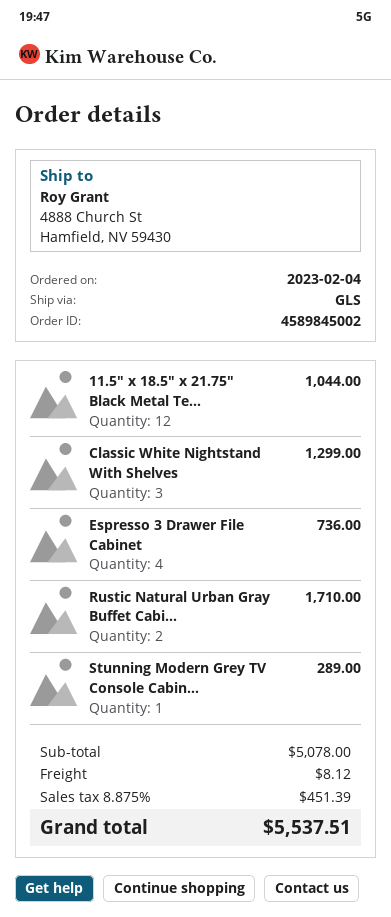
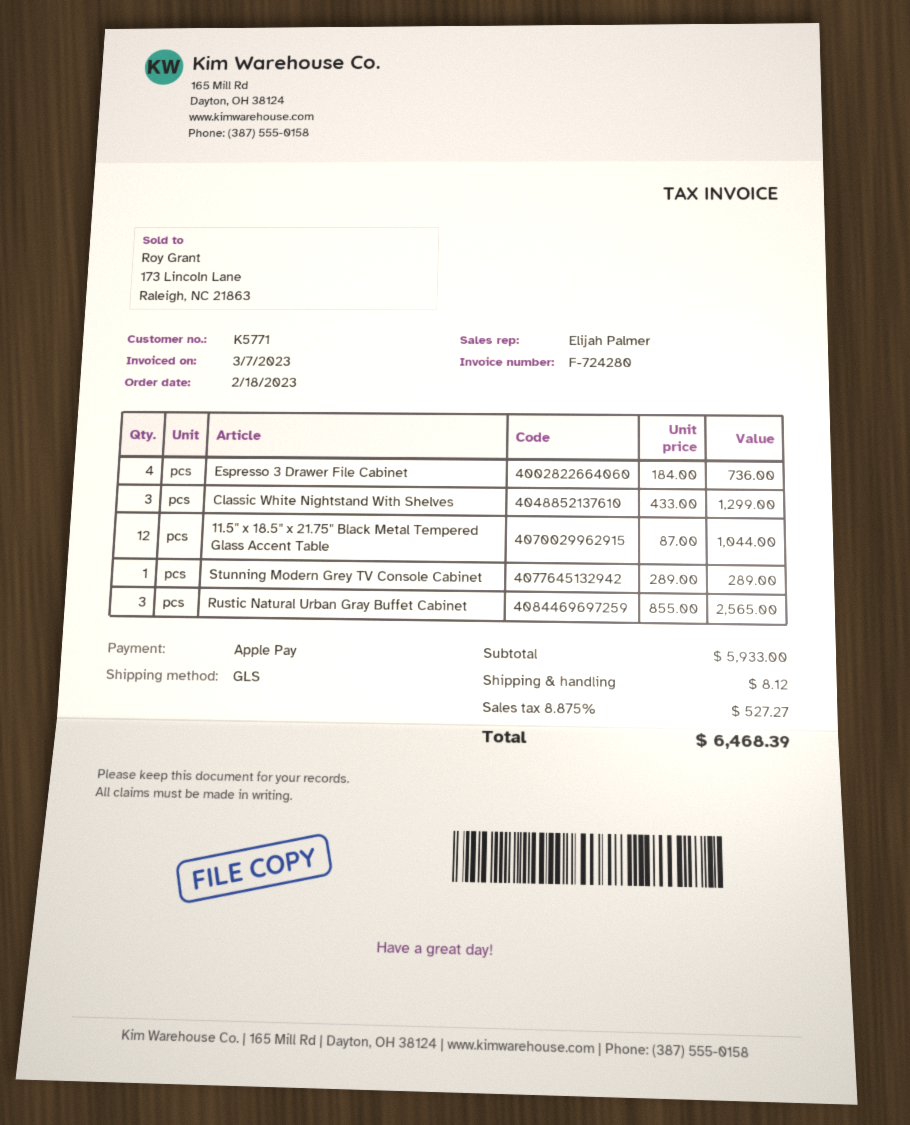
order date: 2023-02-04 -> 2023-02-18
Rustic Natural Urban Gray Buffet Cabi...: 2 for 1710.00 -> 3 for 2565.00
subtotal: 5078.00 -> 5933.00
tax: 8.875% = 451.39 -> 8.875% = 527.27
total: 5537.51 -> 6468.39

